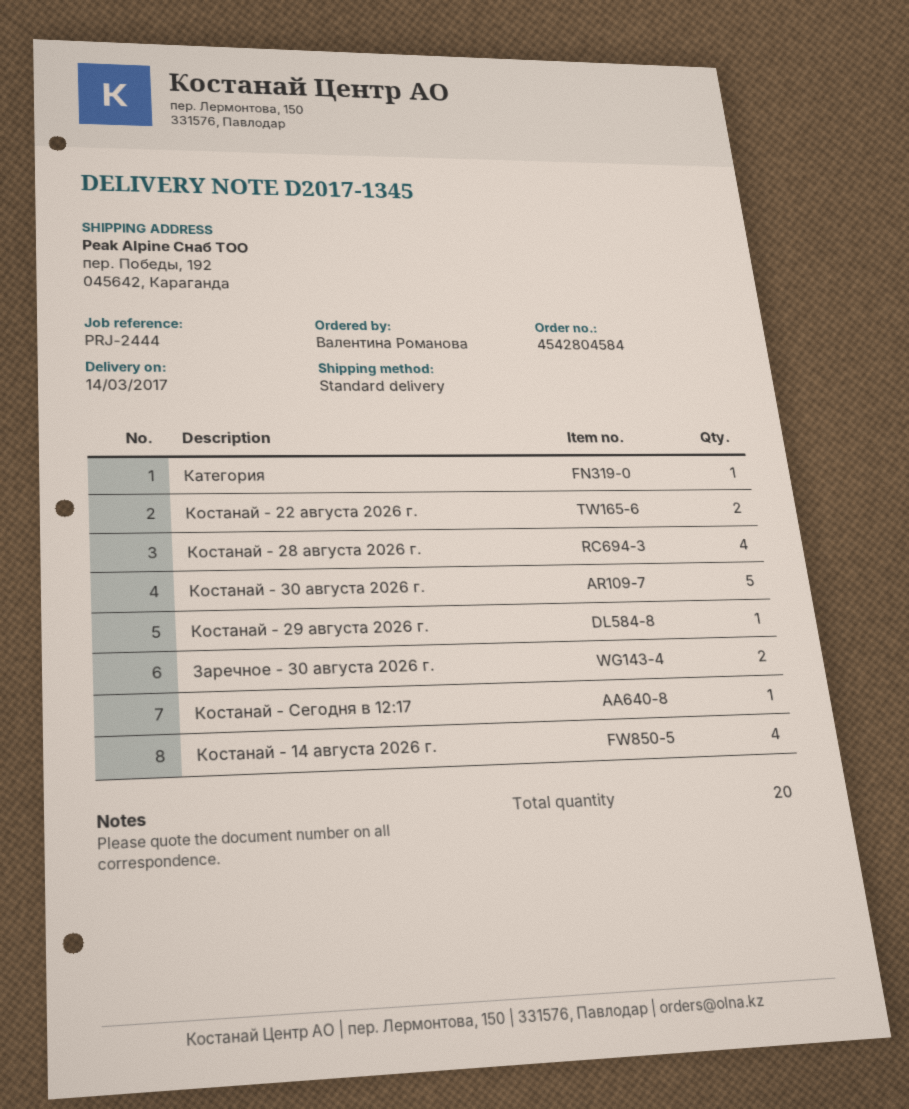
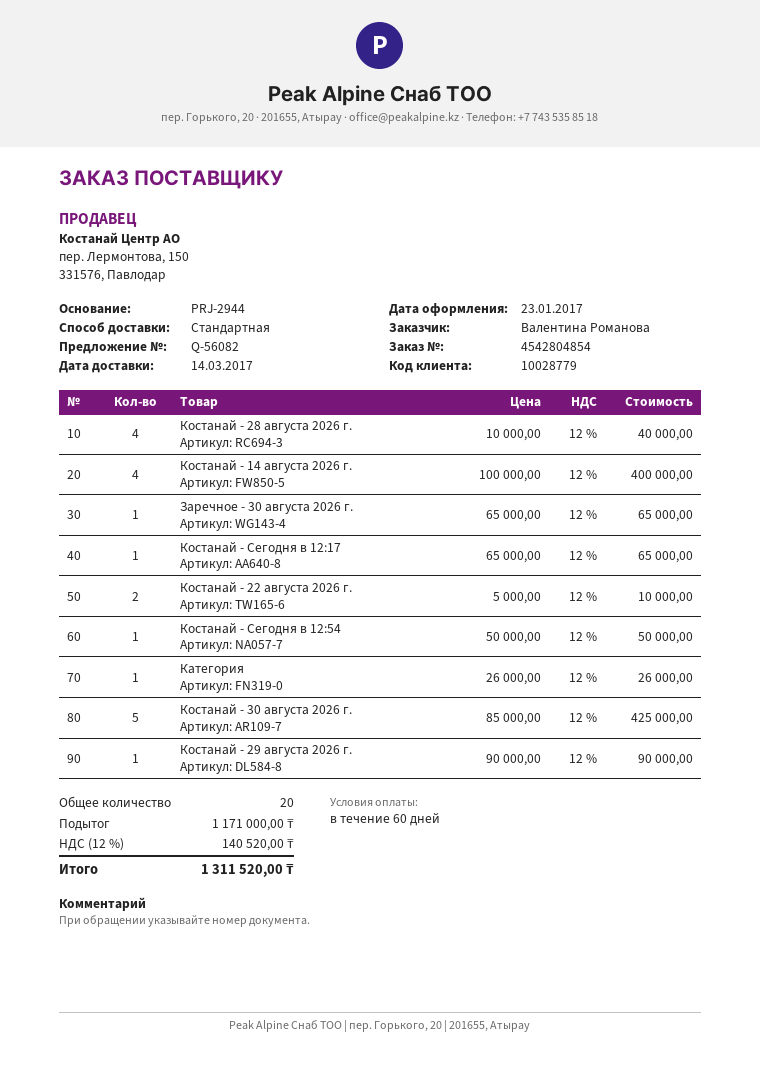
order number: 4542804584 -> 4542804854
reference: PRJ-2444 -> PRJ-2944
Заречное - 30 августа 2026 г.: 2 -> 1
Костанай - Сегодня в 12:54: none -> 1

